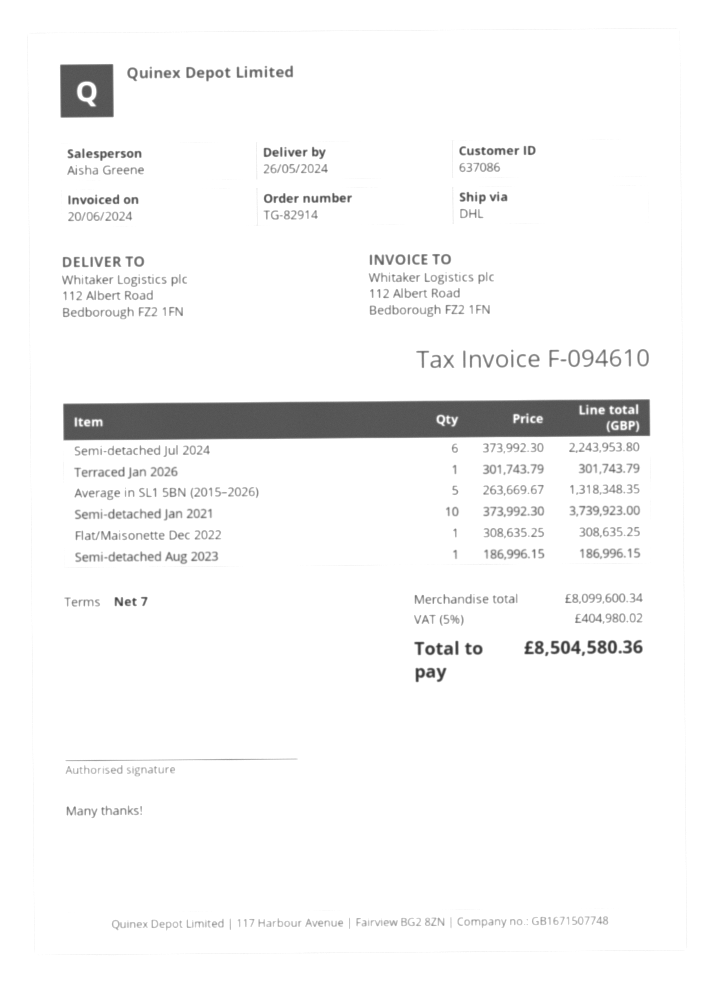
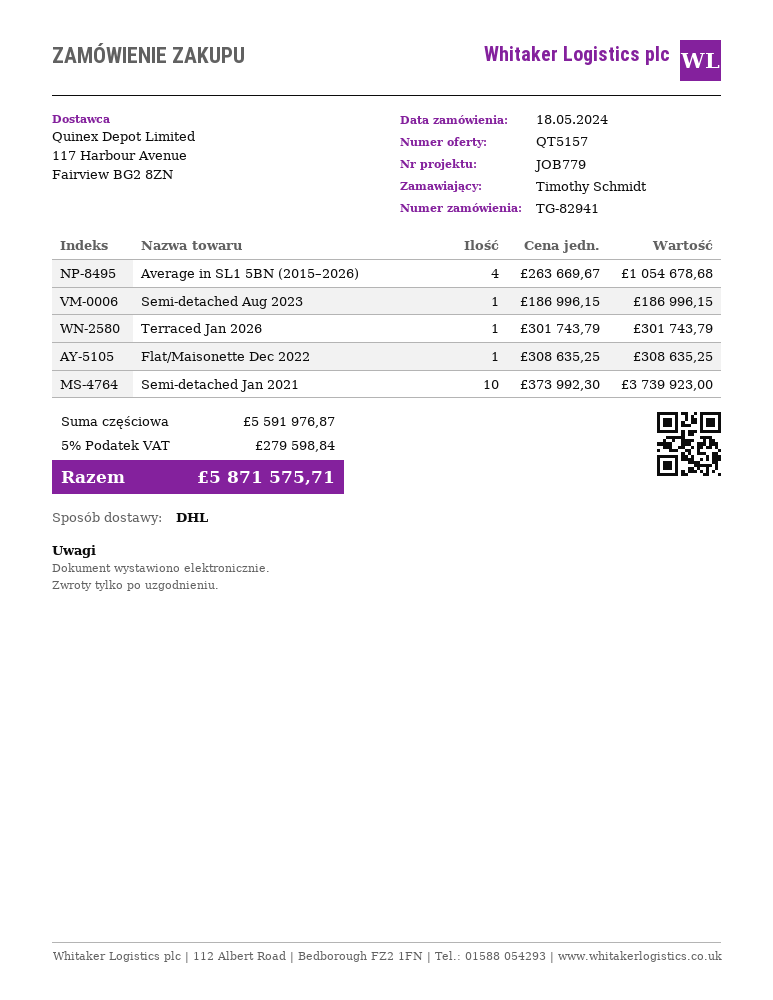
order number: TG-82914 -> TG-82941
Semi-detached Jul 2024: 6 x 373992.30 = 2243953.80 -> none
Average in SL1 5BN (2015–2026): 5 x 263669.67 = 1318348.35 -> 4 x 263669.67 = 1054678.68
subtotal: 8099600.34 -> 5591976.87
tax: 5% = 404980.02 -> 5% = 279598.84
total: 8504580.36 -> 5871575.71

